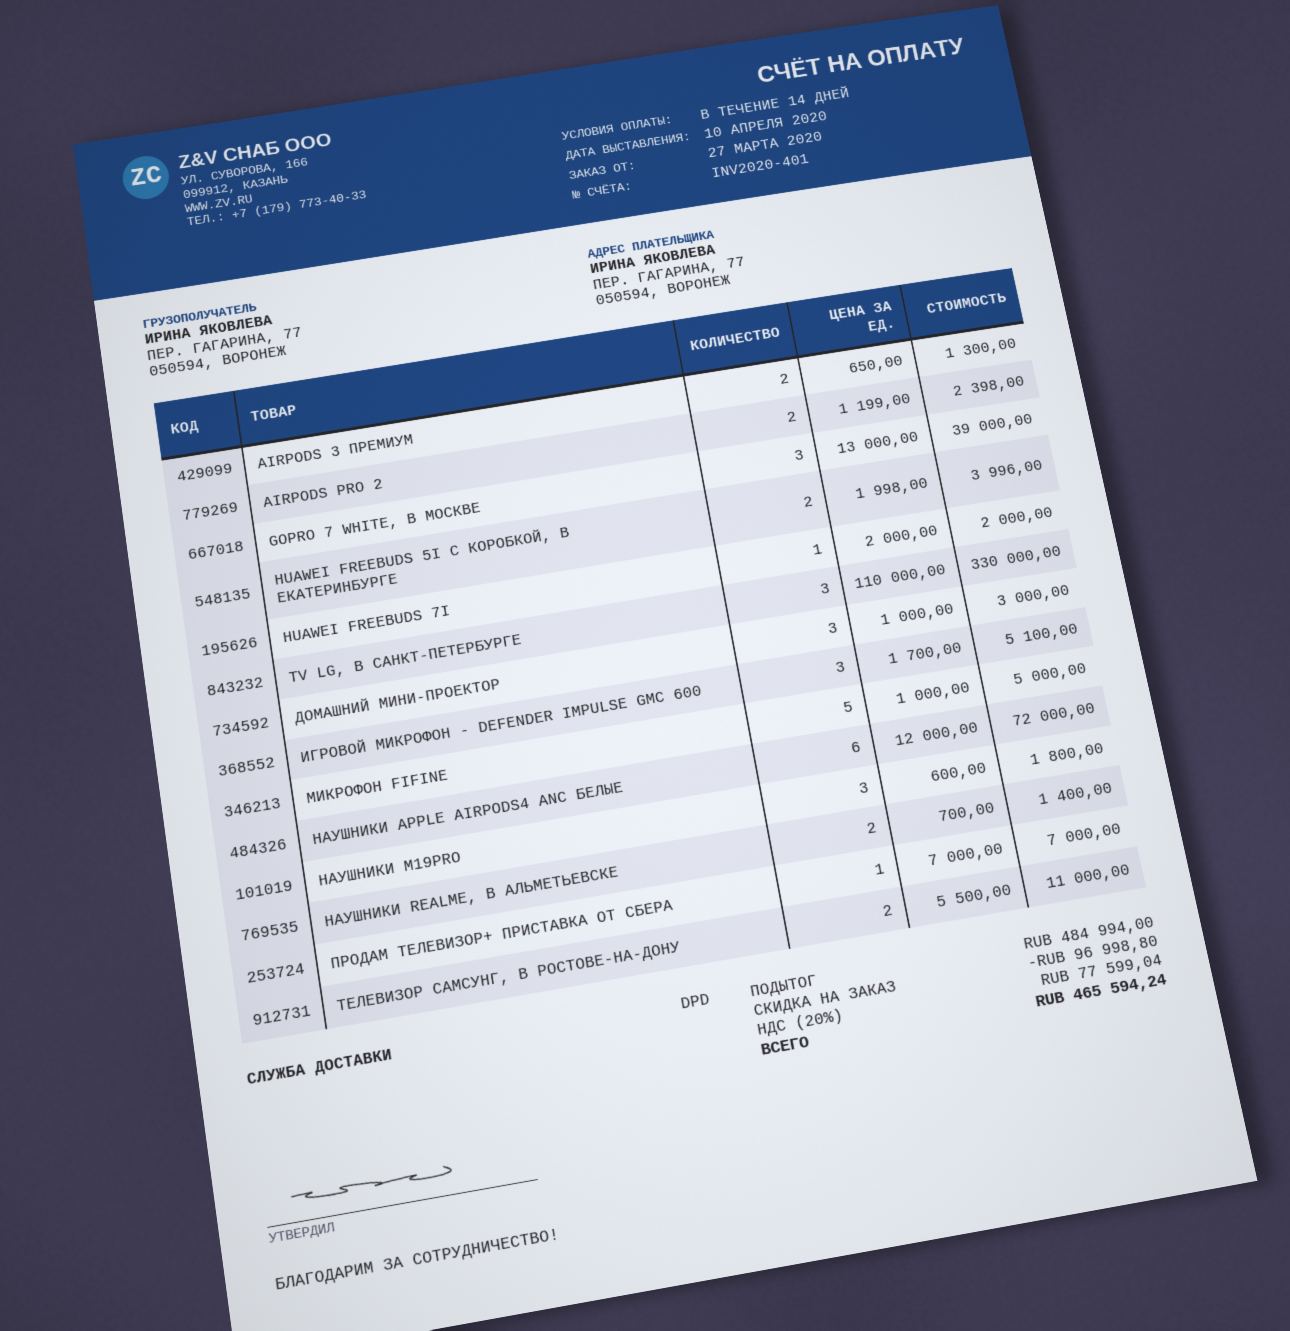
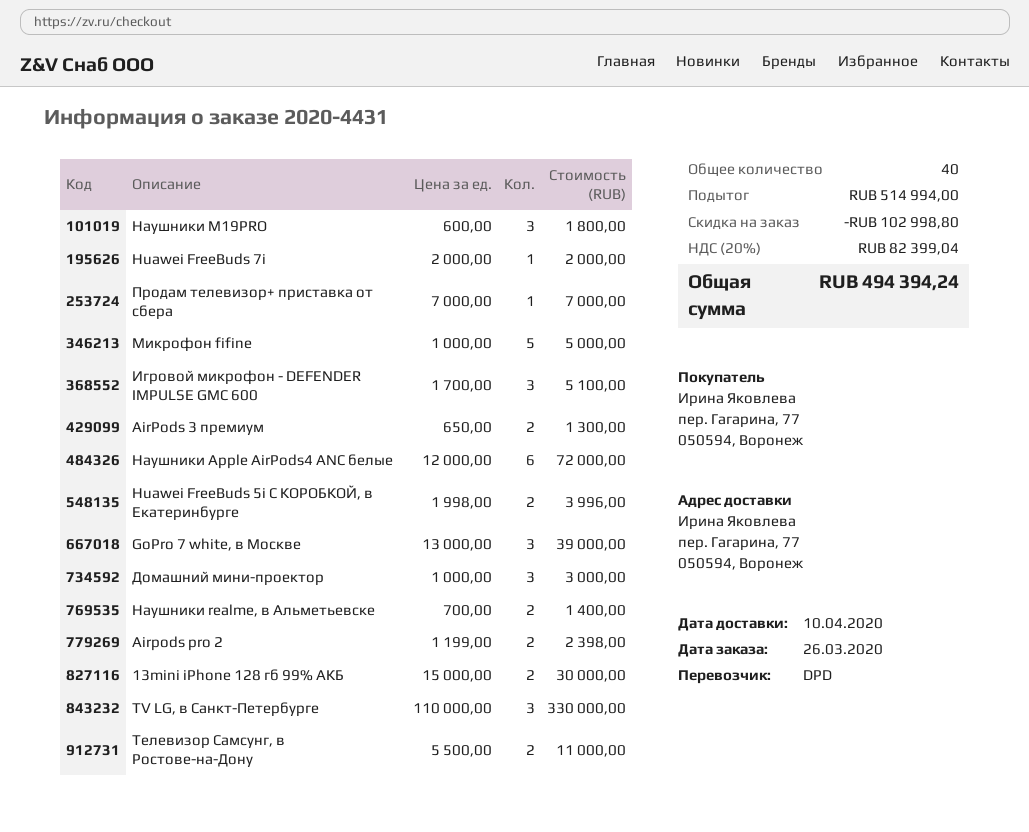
order date: 2020-03-27 -> 2020-03-26
13mini iPhone 128 гб 99% АКБ: none -> 2 x 15000.00 = 30000.00
subtotal: 484994.00 -> 514994.00
discount: 96998.80 -> 102998.80
tax: 20% = 77599.04 -> 20% = 82399.04
total: 465594.24 -> 494394.24

